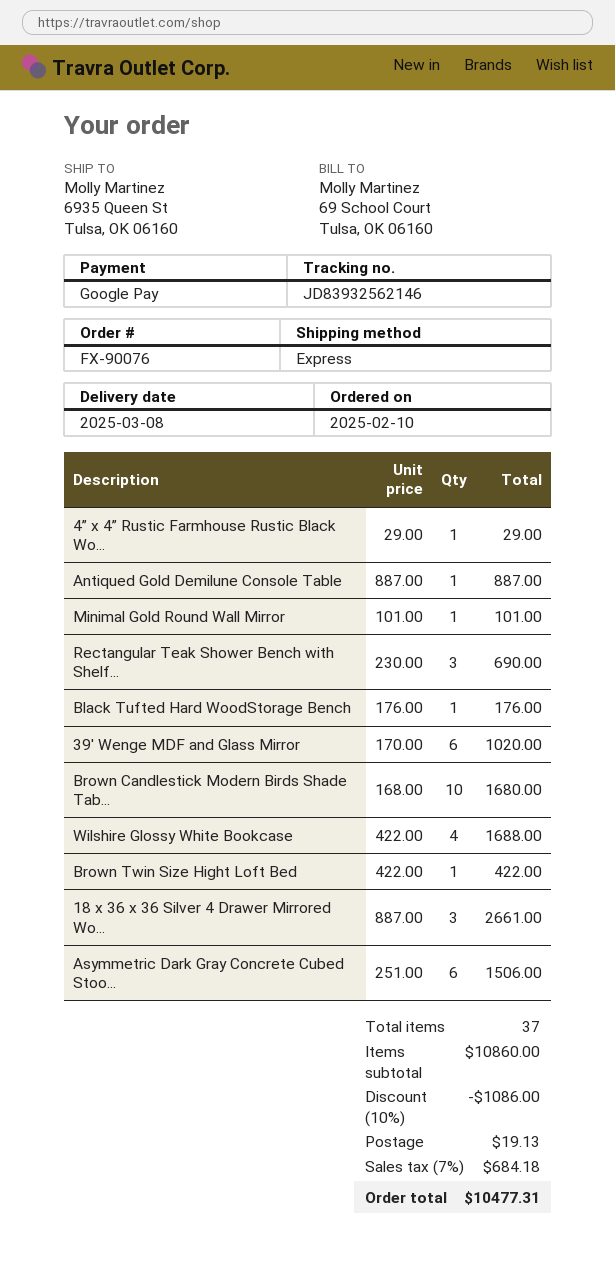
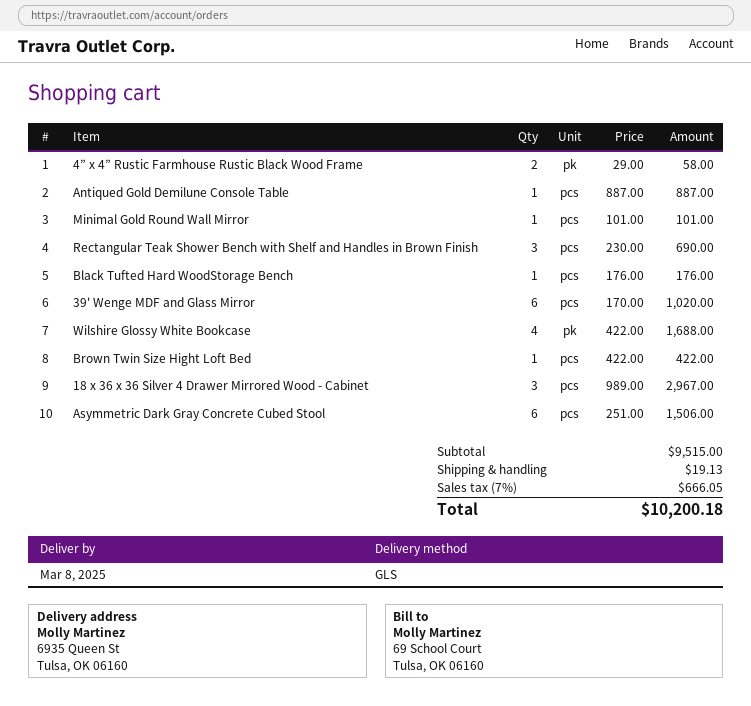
shipping method: express -> GLS
4” x 4” Rustic Farmhouse Rustic Black Wo...: 1 x 29.00 = 29.00 -> 2 x 29.00 = 58.00
Brown Candlestick Modern Birds Shade Tab...: 10 x 168.00 = 1680.00 -> none
18 x 36 x 36 Silver 4 Drawer Mirrored Wo...: 3 x 887.00 = 2661.00 -> 3 x 989.00 = 2967.00
subtotal: 10860.00 -> 9515.00
discount: 10% = 1086.00 -> none
tax: 7% = 684.18 -> 7% = 666.05
total: 10477.31 -> 10200.18

